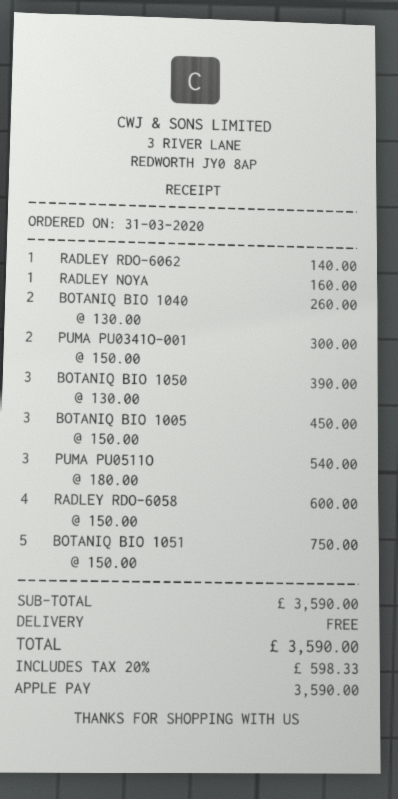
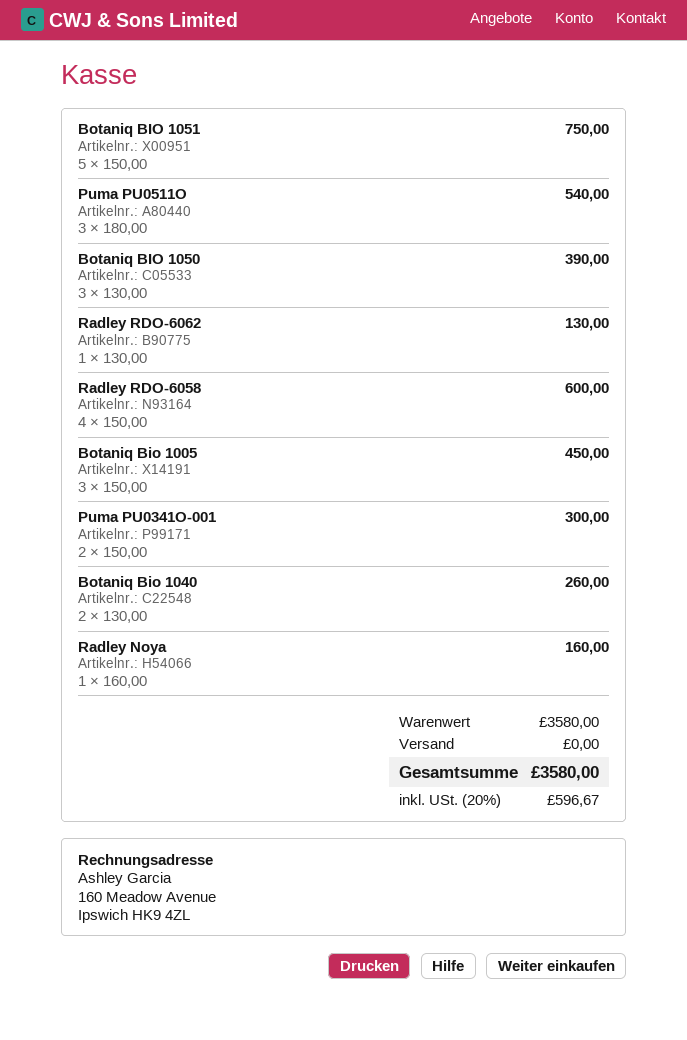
RADLEY RDO-6062: 1 x 140.00 = 140.00 -> 1 x 130.00 = 130.00
subtotal: 3590.00 -> 3580.00
tax: 20% = 598.33 -> 20% = 596.67
total: 3590.00 -> 3580.00

